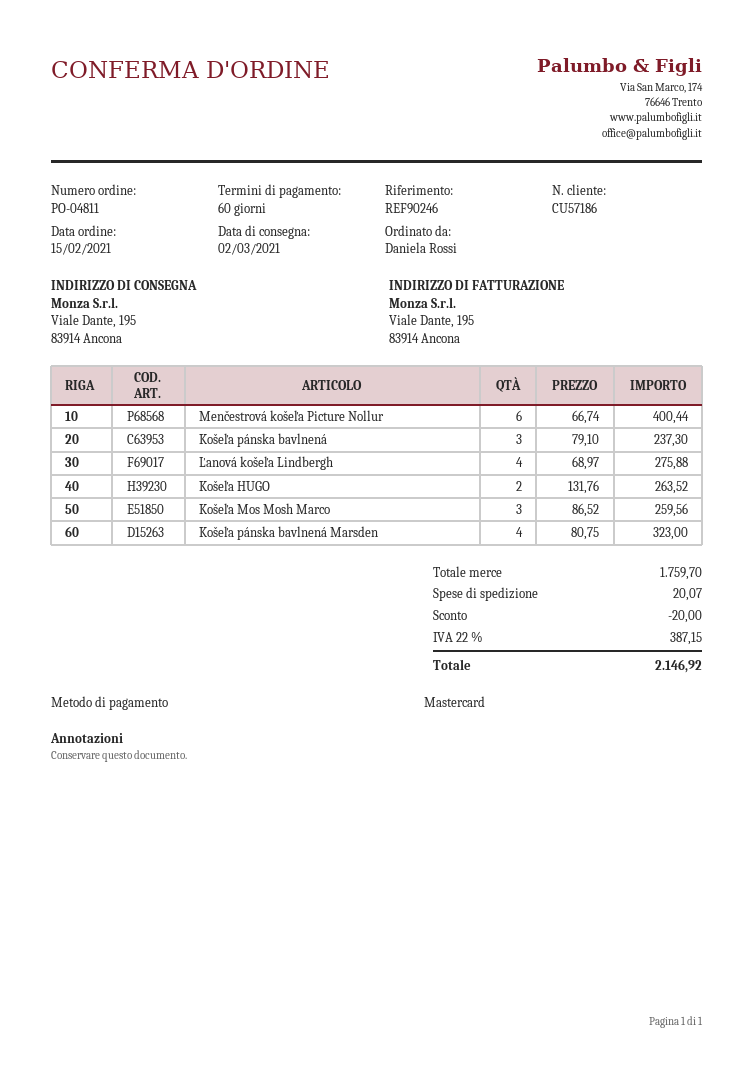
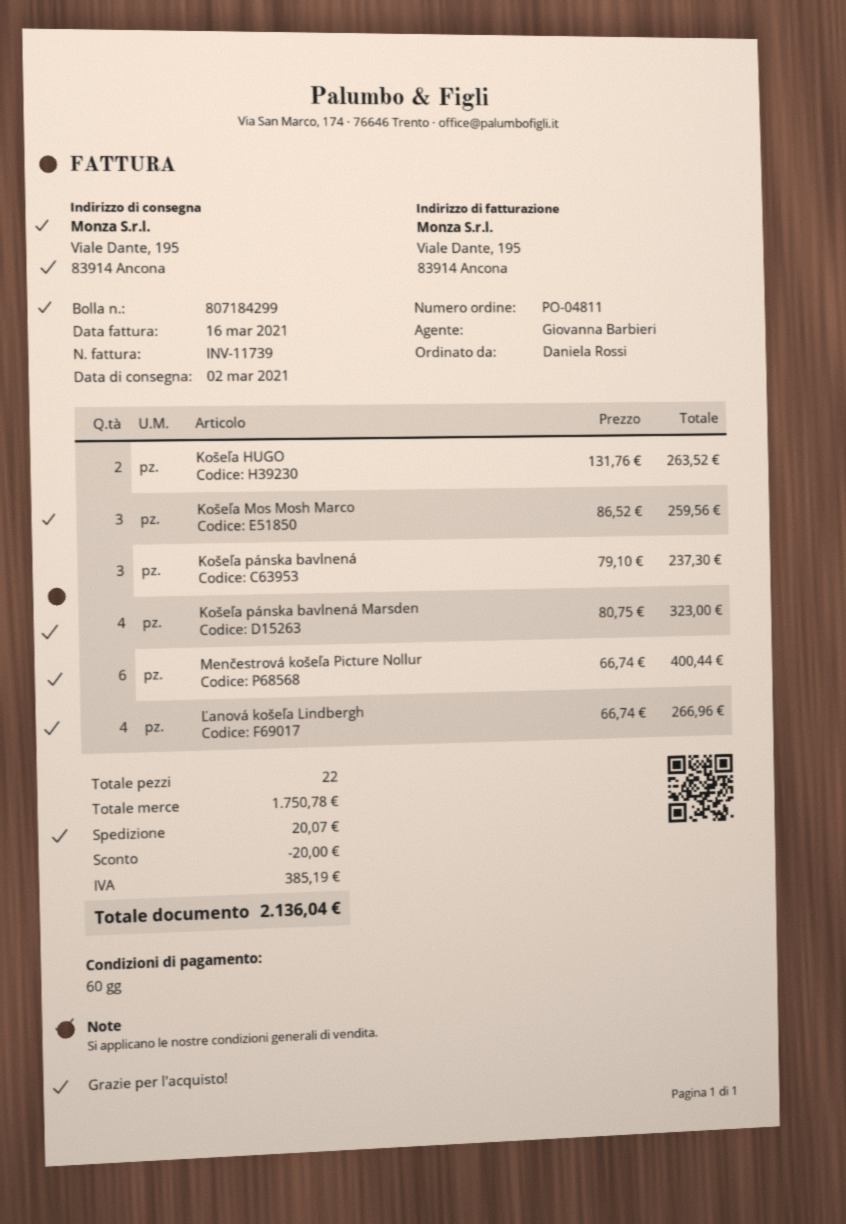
Ľanová košeľa Lindbergh: 4 x 68.97 = 275.88 -> 4 x 66.74 = 266.96
subtotal: 1759.70 -> 1750.78
tax: 387.15 -> 385.19
total: 2146.92 -> 2136.04

